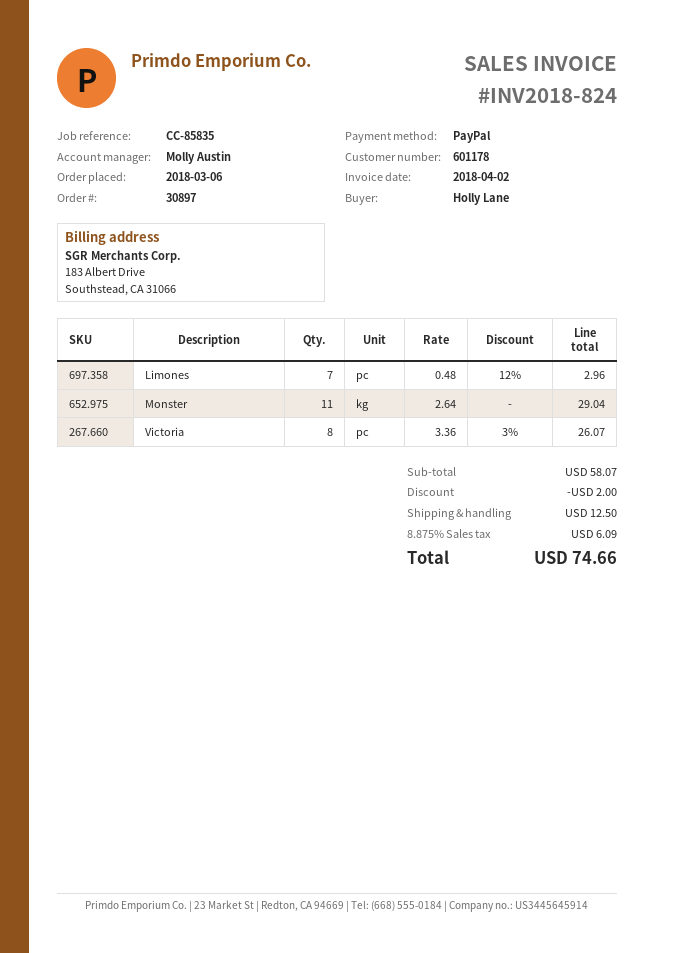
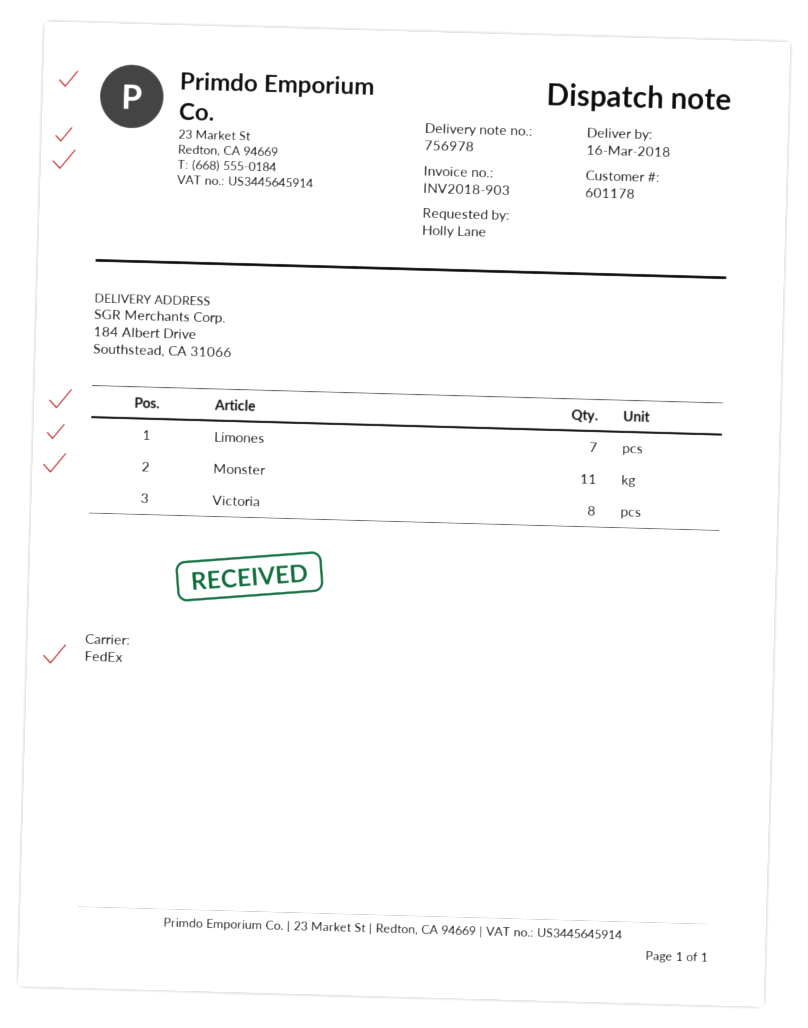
invoice number: INV2018-824 -> INV2018-903

